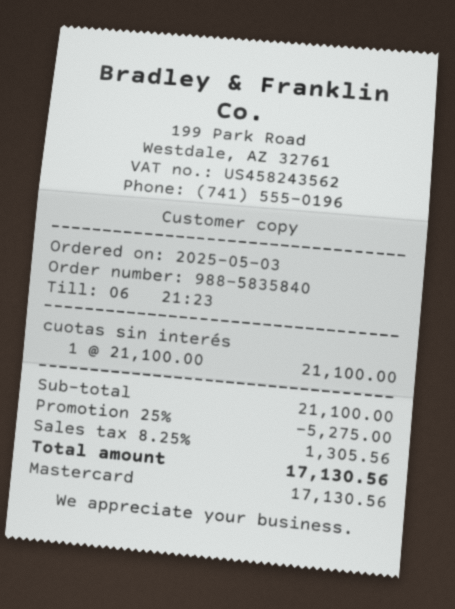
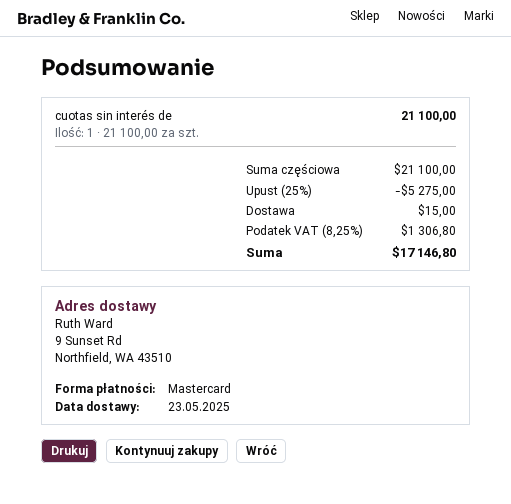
shipping: none -> 15.00
tax: 8.25% = 1305.56 -> 8.25% = 1306.80
total: 17130.56 -> 17146.80

